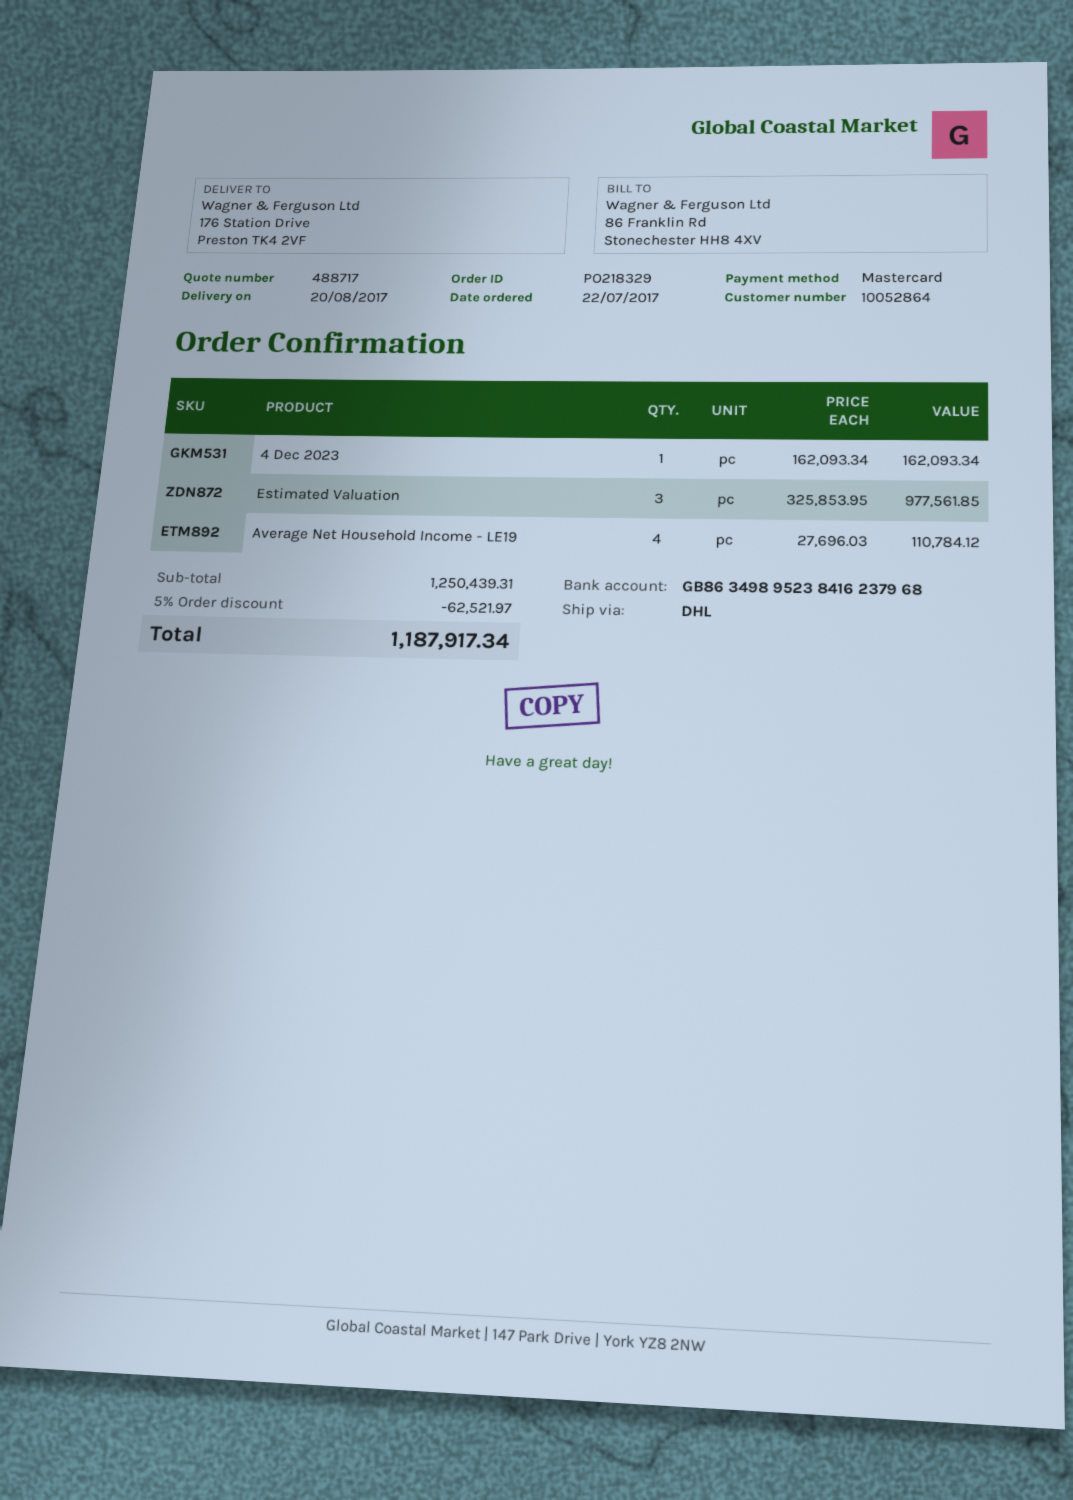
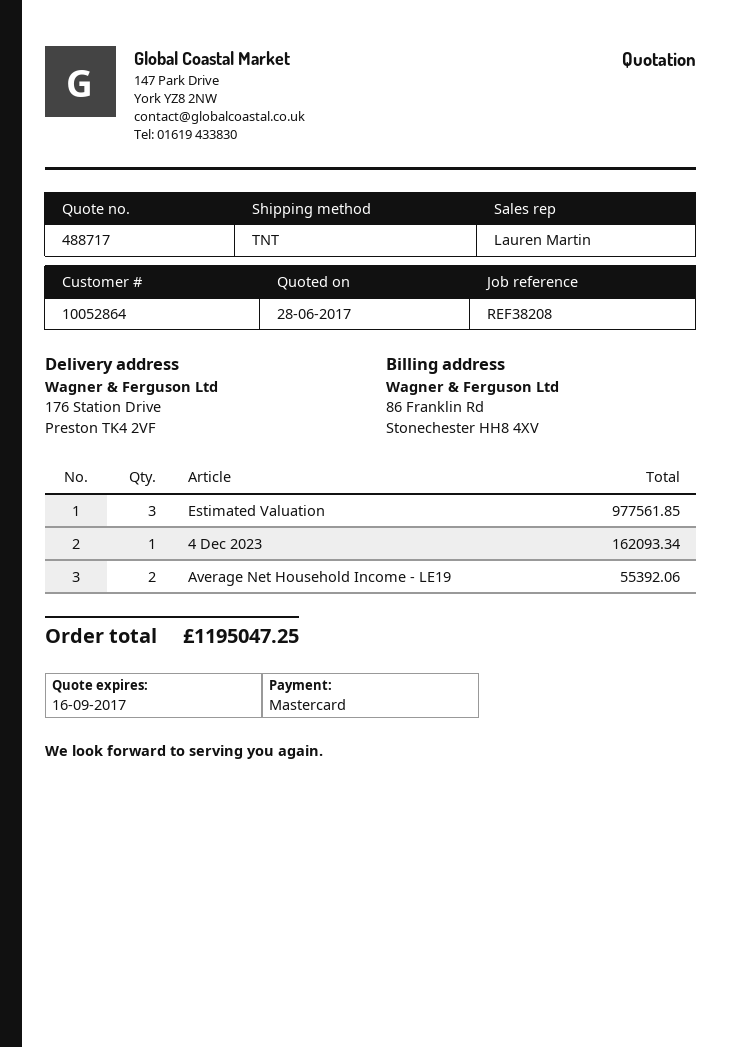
shipping method: DHL -> TNT
Average Net Household Income - LE19: 4 for 110784.12 -> 2 for 55392.06
discount: 5% = 62521.97 -> none
total: 1187917.34 -> 1195047.25

